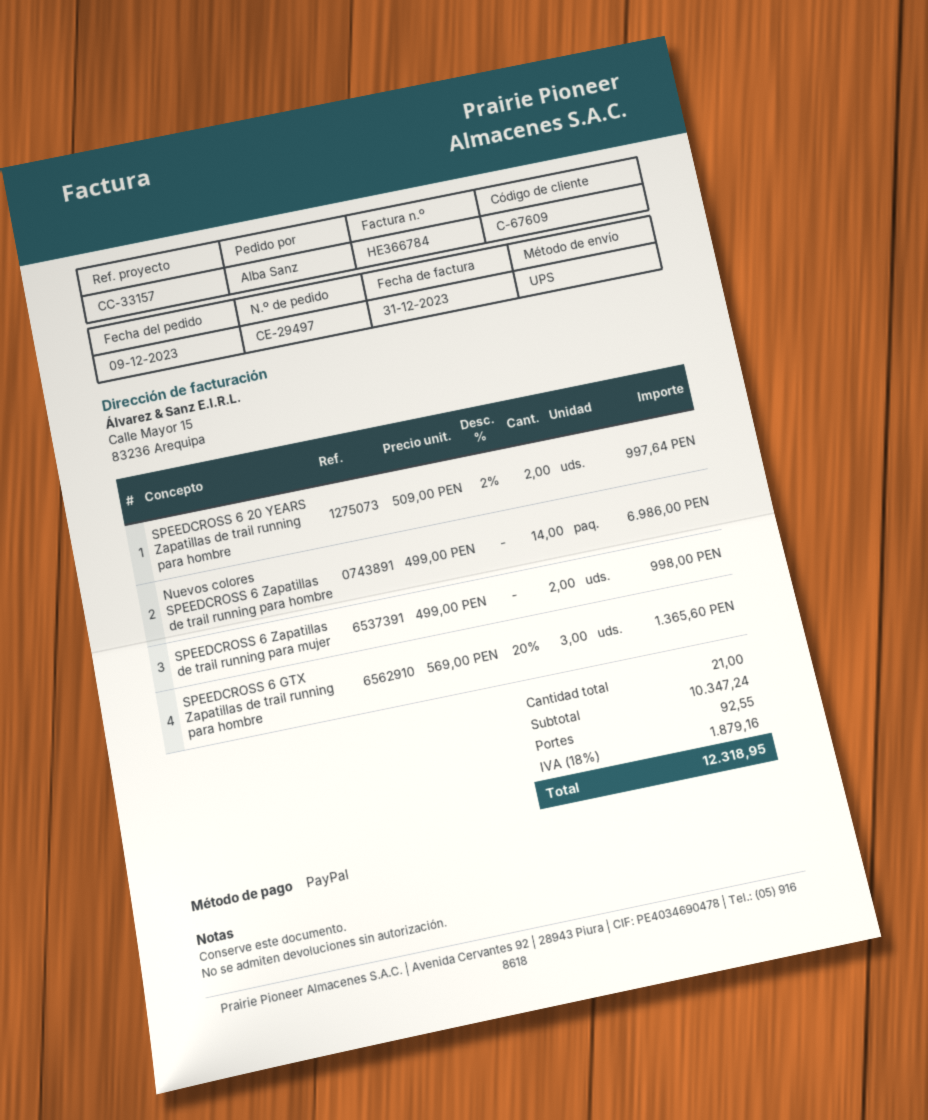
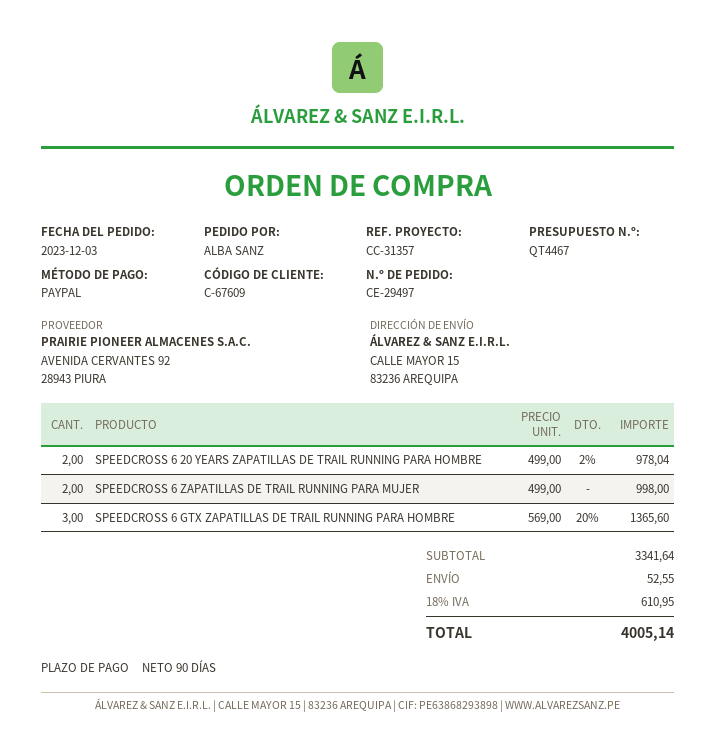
order date: 2023-12-09 -> 2023-12-03
reference: CC-33157 -> CC-31357
SPEEDCROSS 6 20 YEARS Zapatillas de trail running para hombre: 2 x 509.00 - 2% = 997.64 -> 2 x 499.00 - 2% = 978.04
Nuevos colores SPEEDCROSS 6 Zapatillas de trail running para hombre: 14 x 499.00 = 6986.00 -> none
subtotal: 10347.24 -> 3341.64
shipping: 92.55 -> 52.55
tax: 18% = 1879.16 -> 18% = 610.95
total: 12318.95 -> 4005.14

